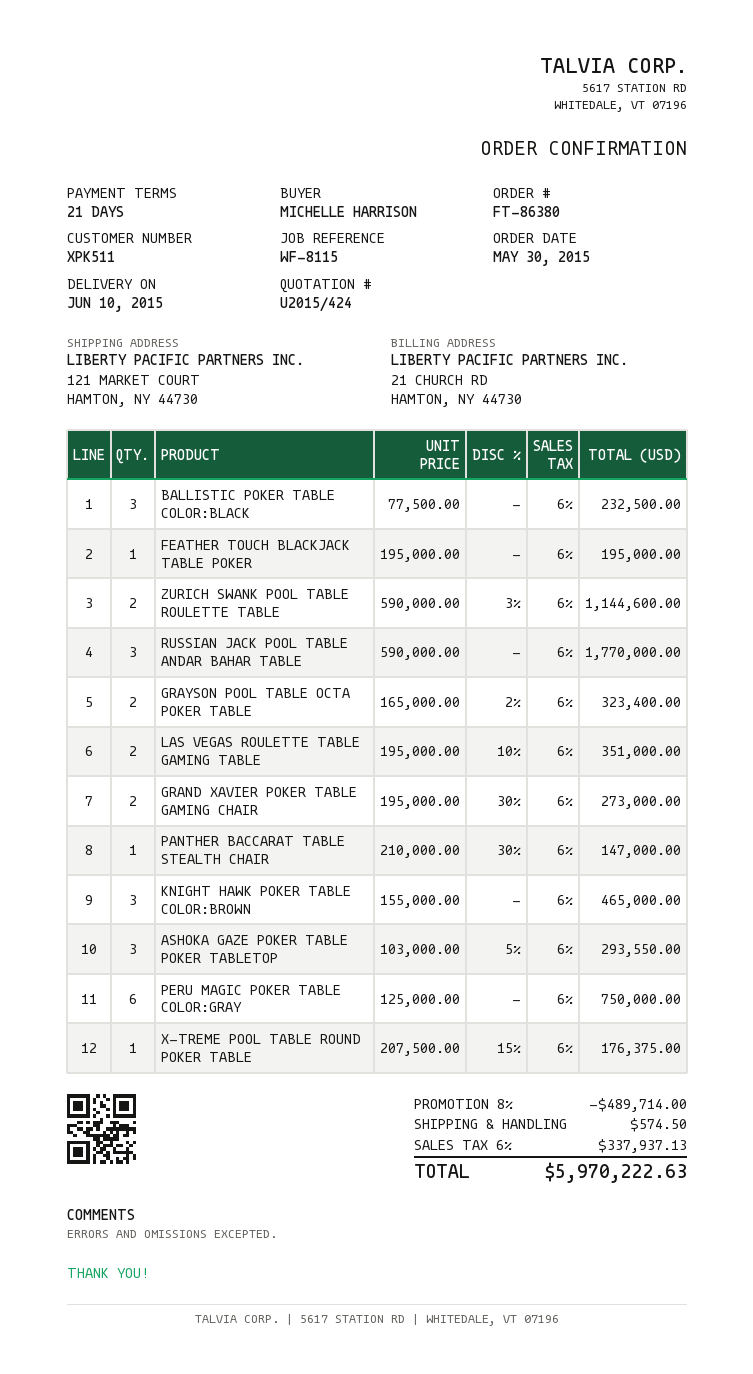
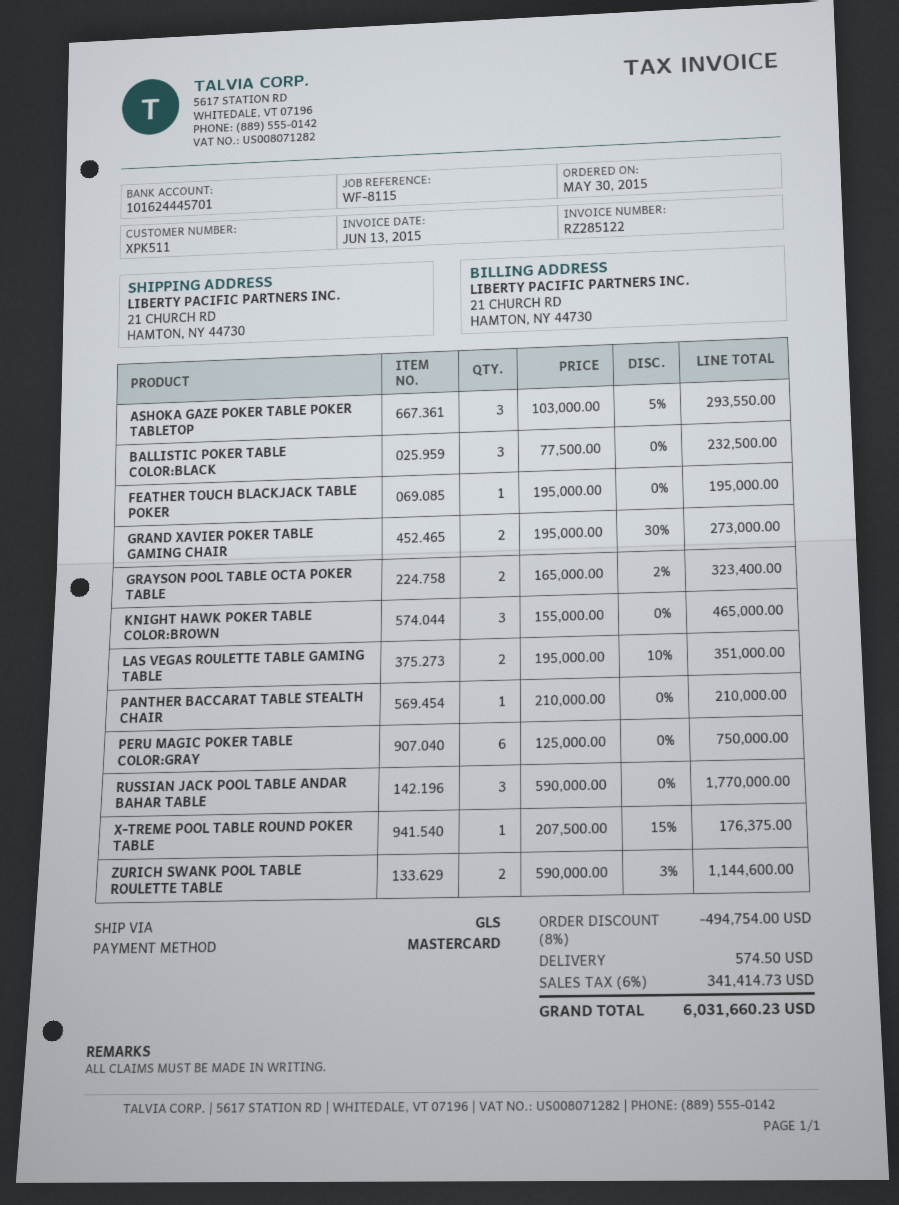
ship to: 121 MARKET COURT, HAMTON, NY 44730 -> 21 CHURCH RD, HAMTON, NY 44730
PANTHER BACCARAT TABLE STEALTH CHAIR: 1 x 210000.00 - 30% = 147000.00 -> 1 x 210000.00 = 210000.00
discount: 8% = 489714.00 -> 8% = 494754.00
tax: 6% = 337937.13 -> 6% = 341414.73
total: 5970222.63 -> 6031660.23

